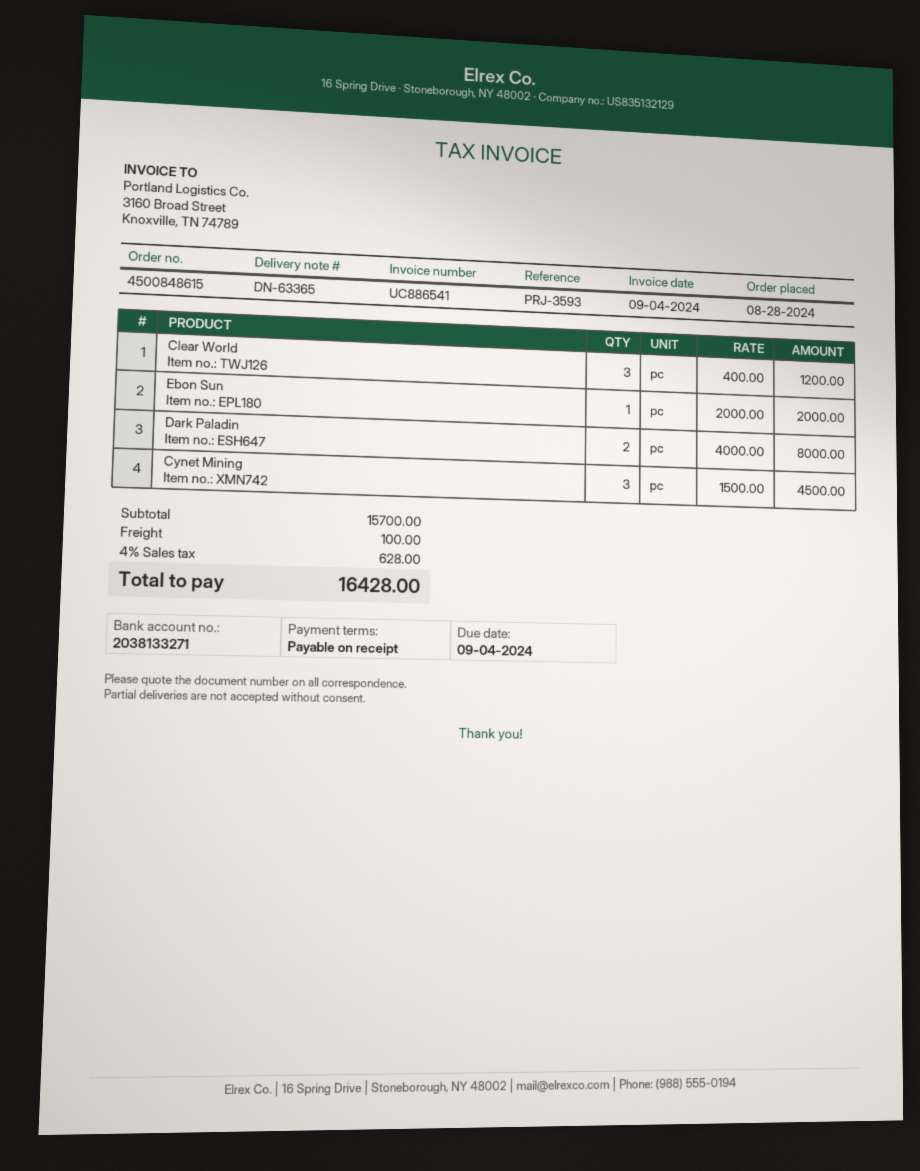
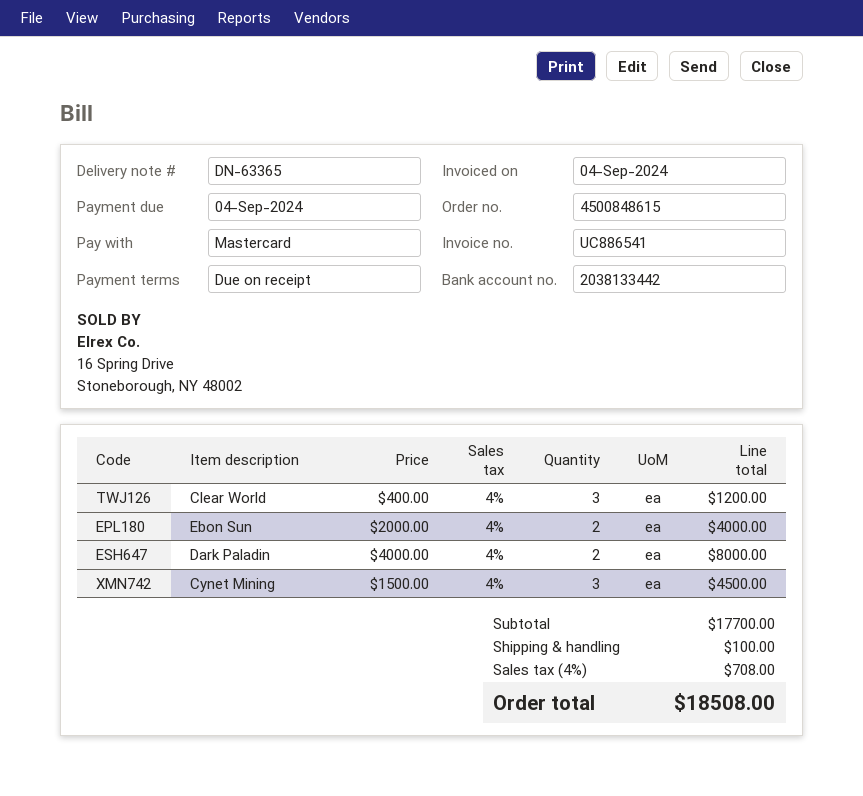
bank account: 2038133271 -> 2038133442
Ebon Sun: 1 x 2000.00 = 2000.00 -> 2 x 2000.00 = 4000.00
subtotal: 15700.00 -> 17700.00
tax: 4% = 628.00 -> 4% = 708.00
total: 16428.00 -> 18508.00

